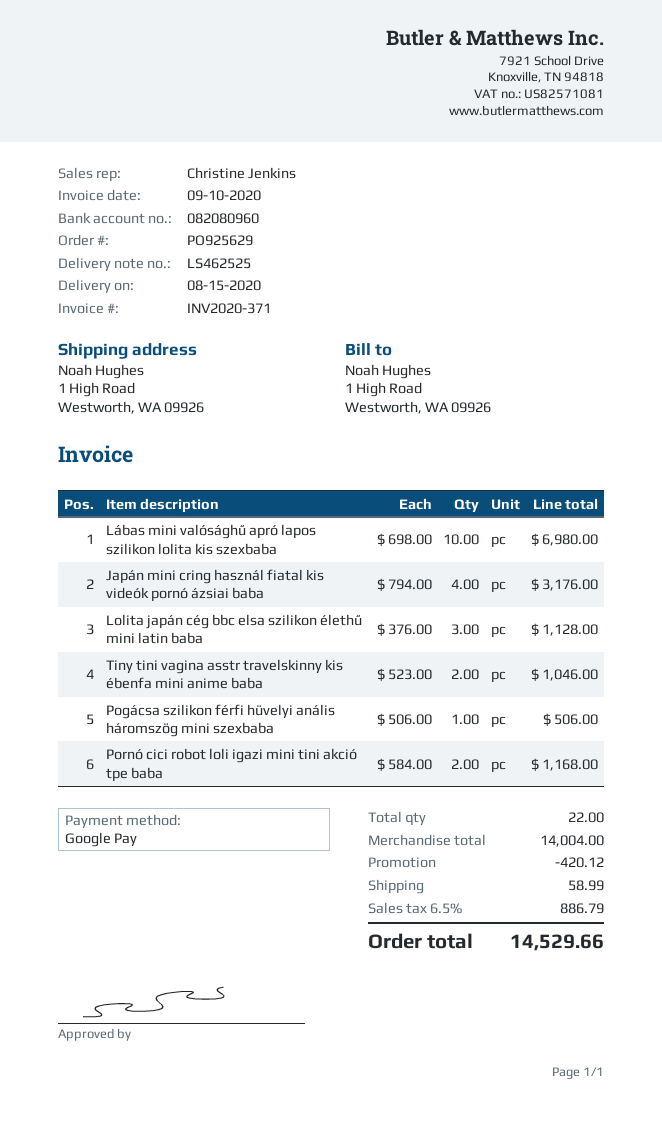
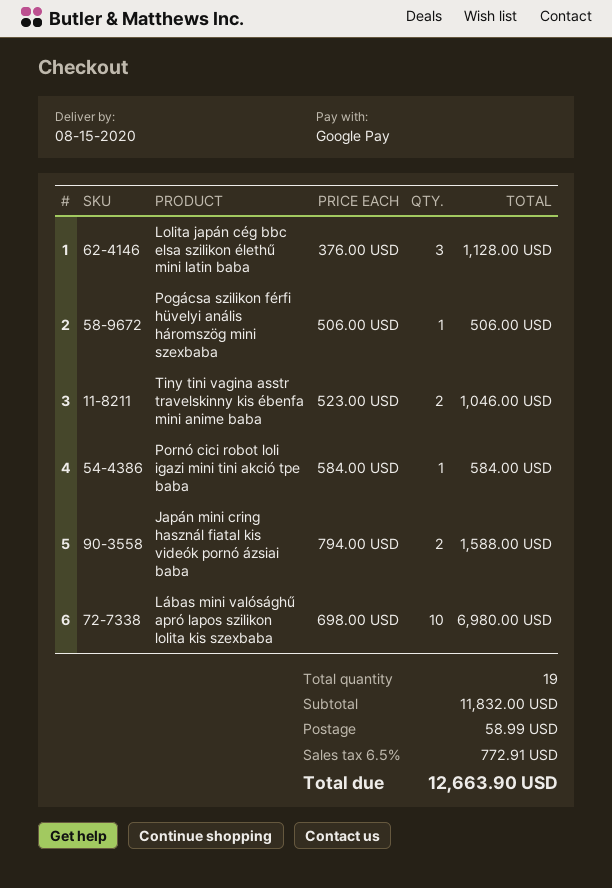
Japán mini cring használ fiatal kis videók pornó ázsiai baba: 4 x 794.00 = 3176.00 -> 2 x 794.00 = 1588.00
Pornó cici robot loli igazi mini tini akció tpe baba: 2 x 584.00 = 1168.00 -> 1 x 584.00 = 584.00
total quantity: 22 -> 19
subtotal: 14004.00 -> 11832.00
discount: 420.12 -> none
tax: 6.5% = 886.79 -> 6.5% = 772.91
total: 14529.66 -> 12663.90

